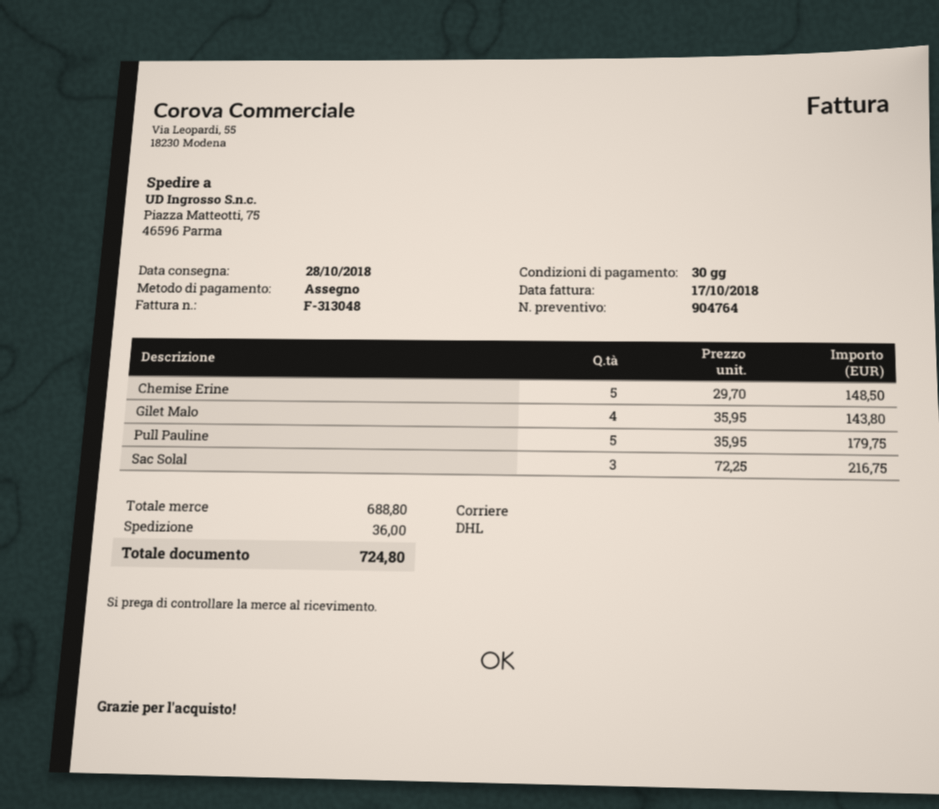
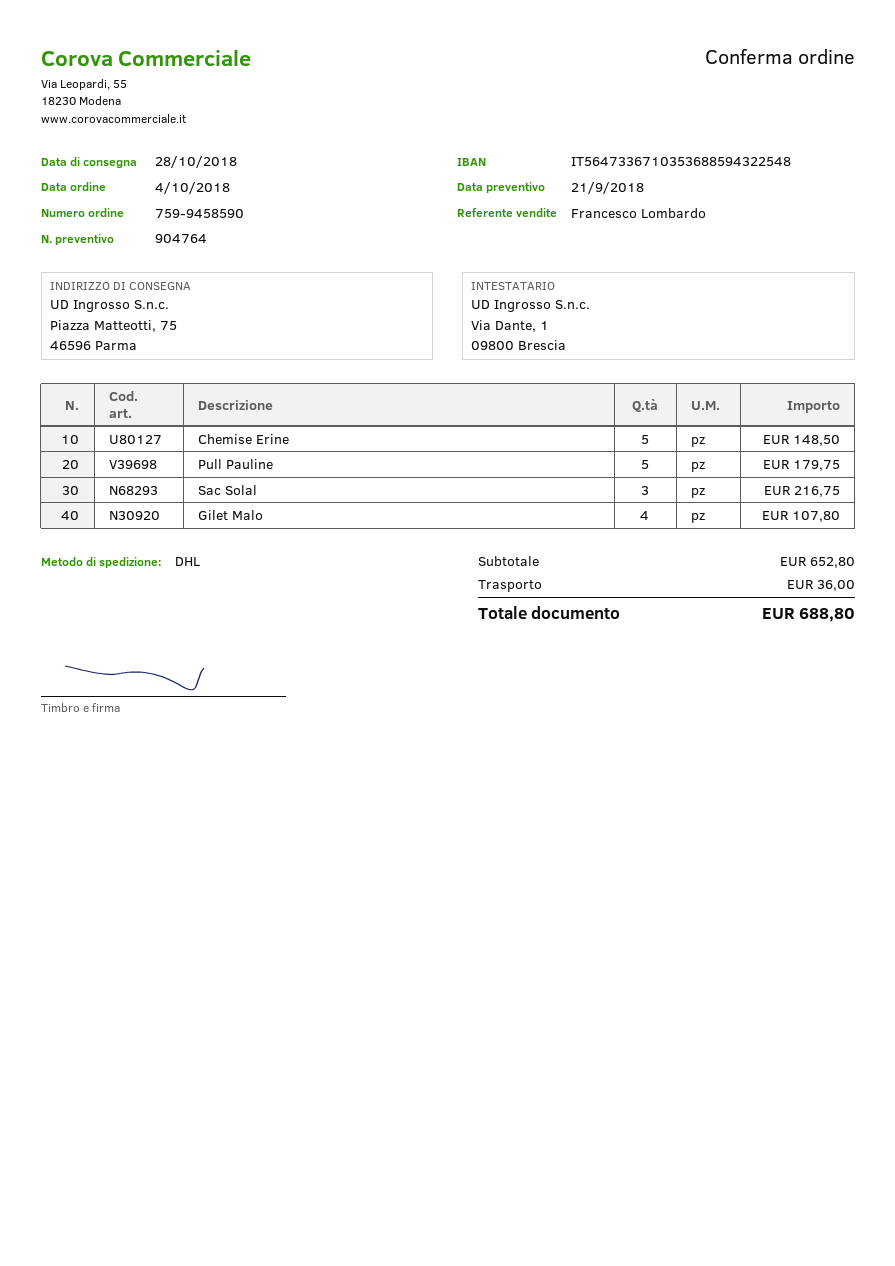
Gilet Malo: 4 for 143.80 -> 4 for 107.80
subtotal: 688.80 -> 652.80
total: 724.80 -> 688.80

